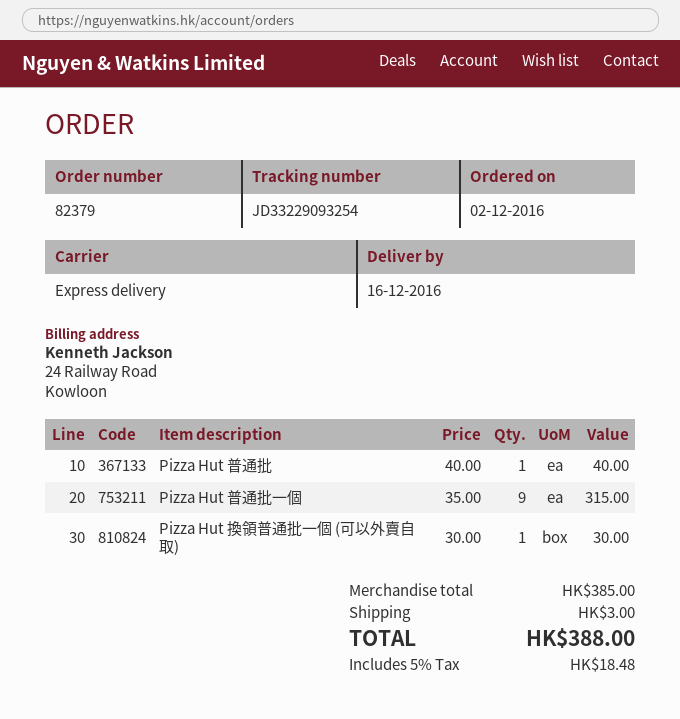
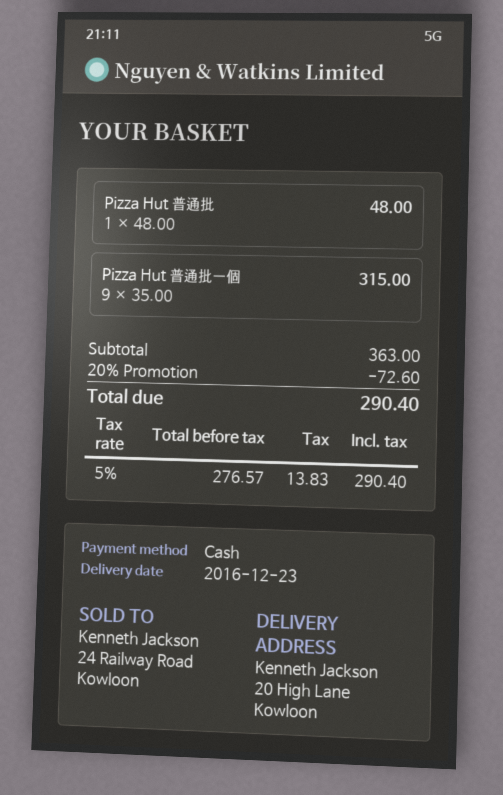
delivery date: 2016-12-16 -> 2016-12-23
Pizza Hut 普通批: 1 x 40.00 = 40.00 -> 1 x 48.00 = 48.00
Pizza Hut 換領普通批一個 (可以外賣自取): 1 x 30.00 = 30.00 -> none
subtotal: 385.00 -> 363.00
discount: none -> 20% = 72.60
shipping: 3.00 -> none
tax: 5% = 18.48 -> 5% = 13.83
total: 388.00 -> 290.40

